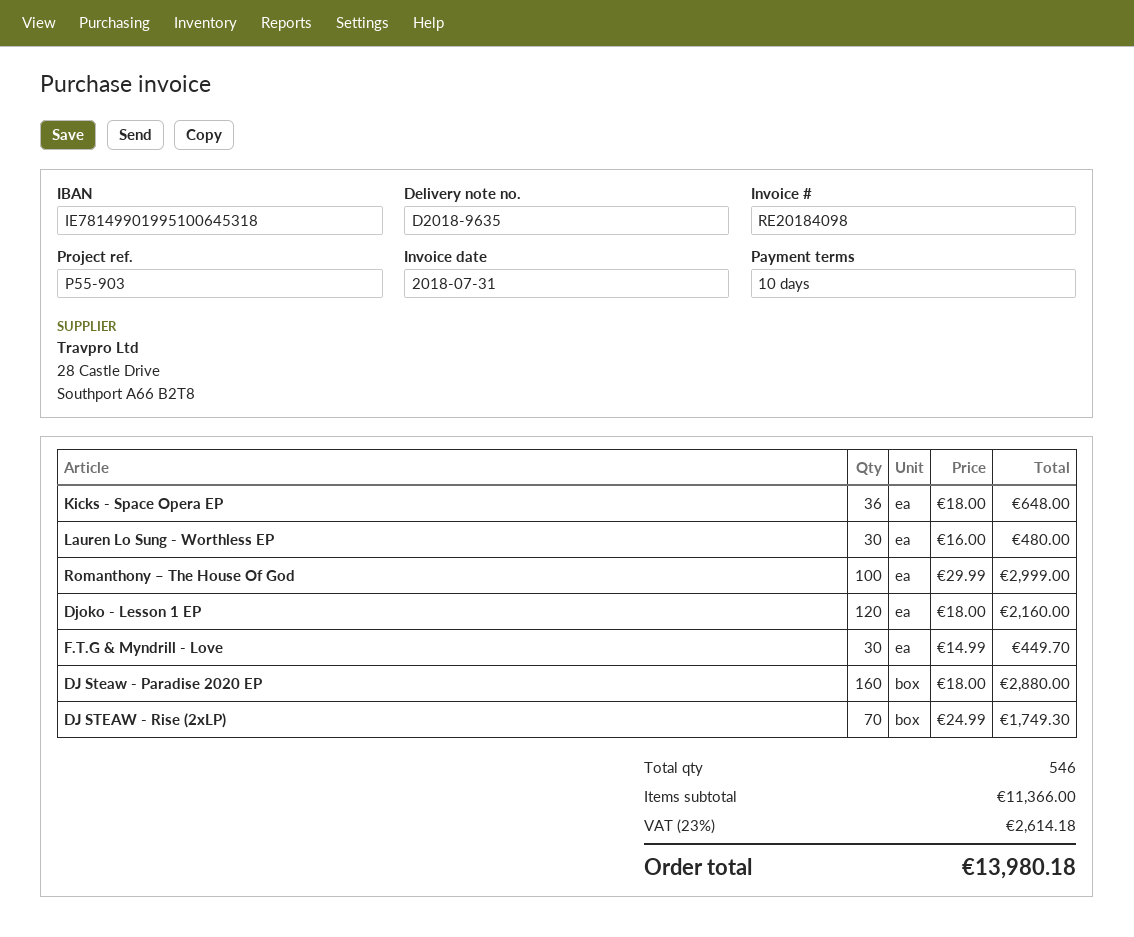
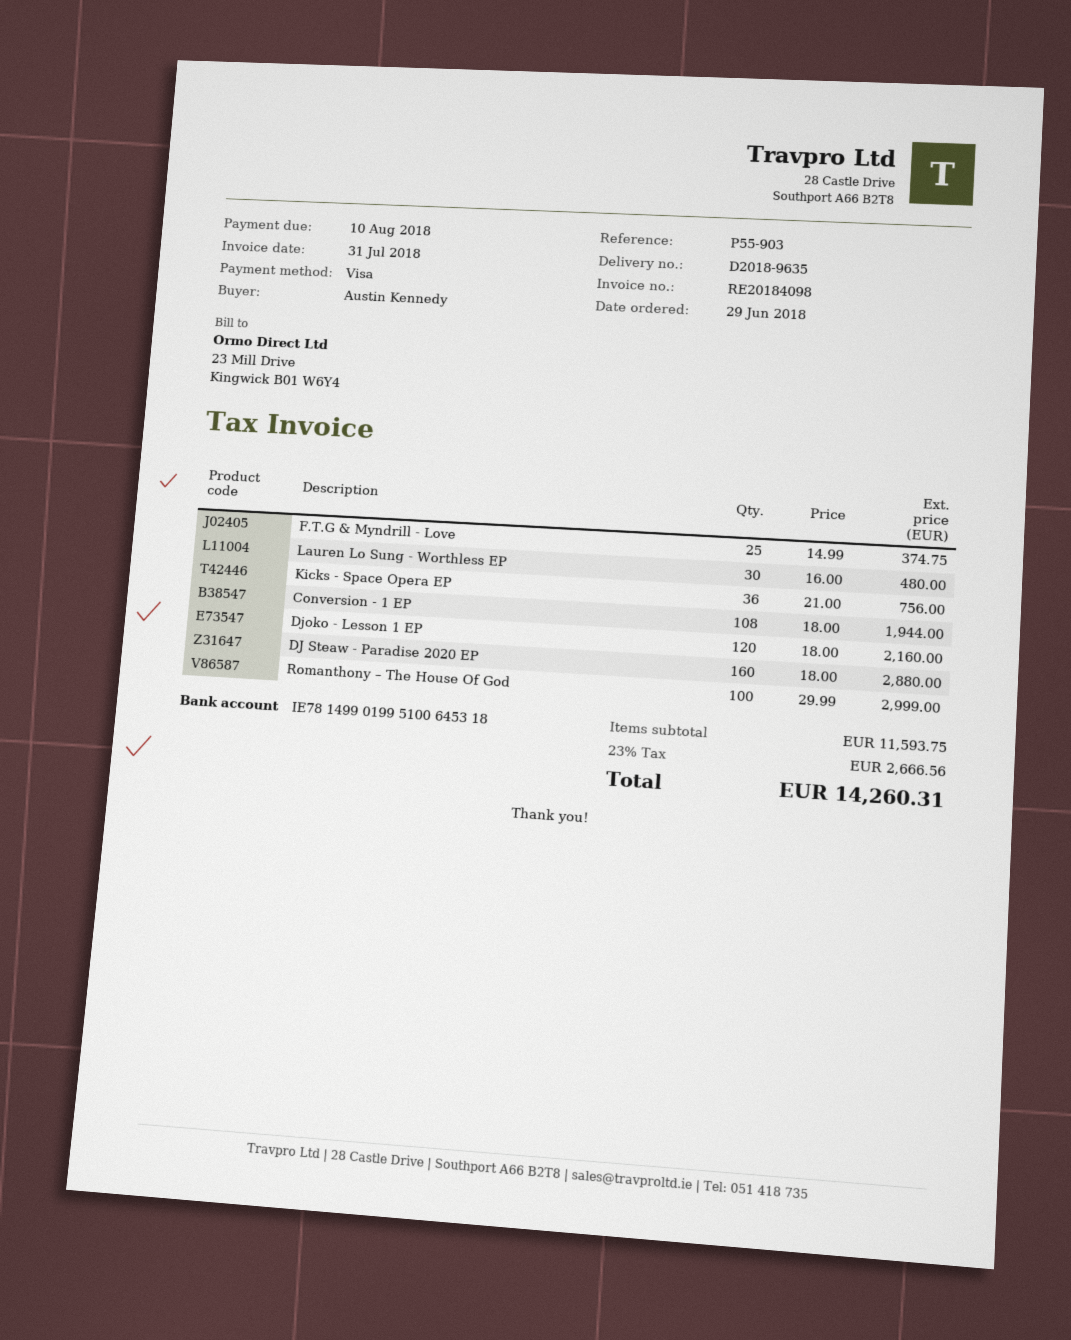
Kicks - Space Opera EP: 36 x 18.00 = 648.00 -> 36 x 21.00 = 756.00
F.T.G & Myndrill - Love: 30 x 14.99 = 449.70 -> 25 x 14.99 = 374.75
DJ STEAW - Rise (2xLP): 70 x 24.99 = 1749.30 -> none
Conversion - 1 EP: none -> 108 x 18.00 = 1944.00
subtotal: 11366.00 -> 11593.75
tax: 23% = 2614.18 -> 23% = 2666.56
total: 13980.18 -> 14260.31

